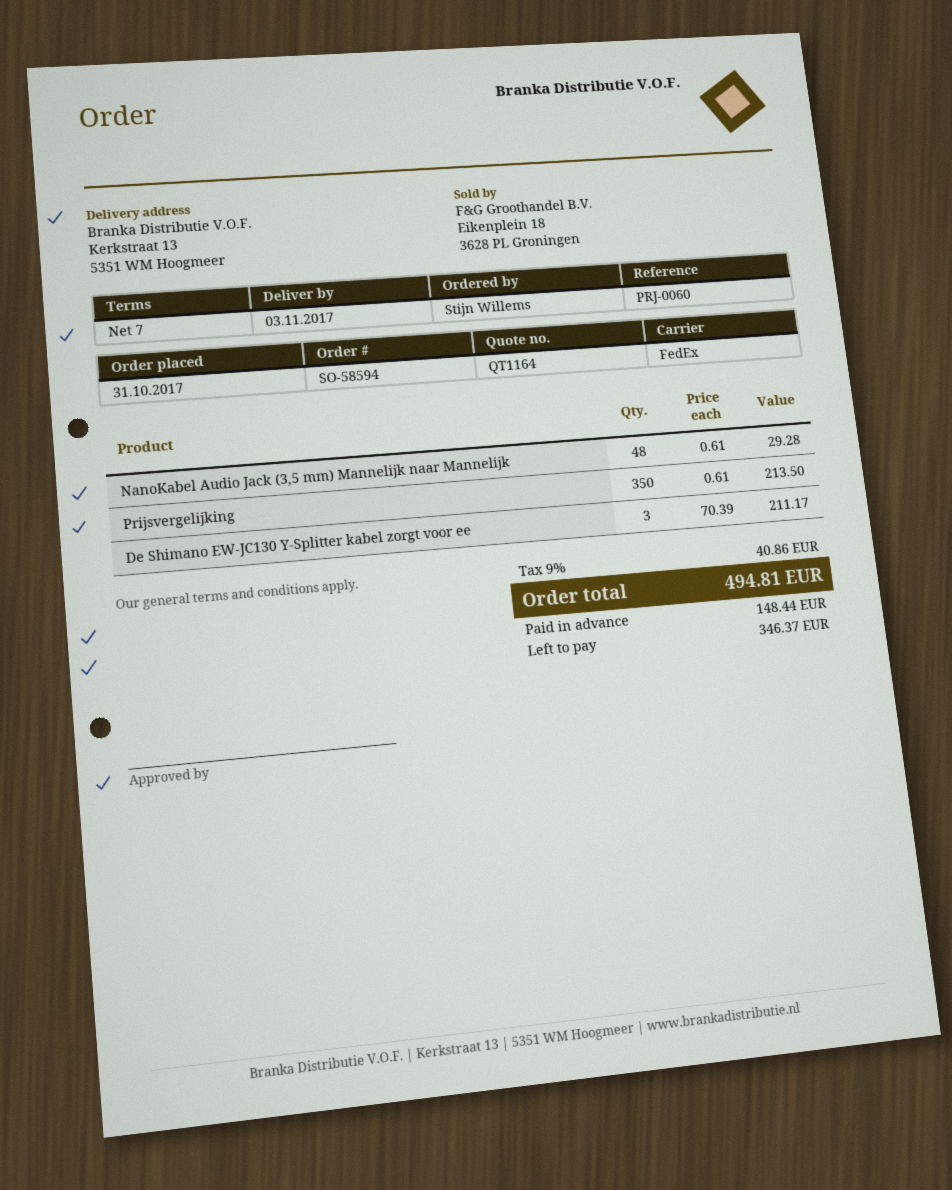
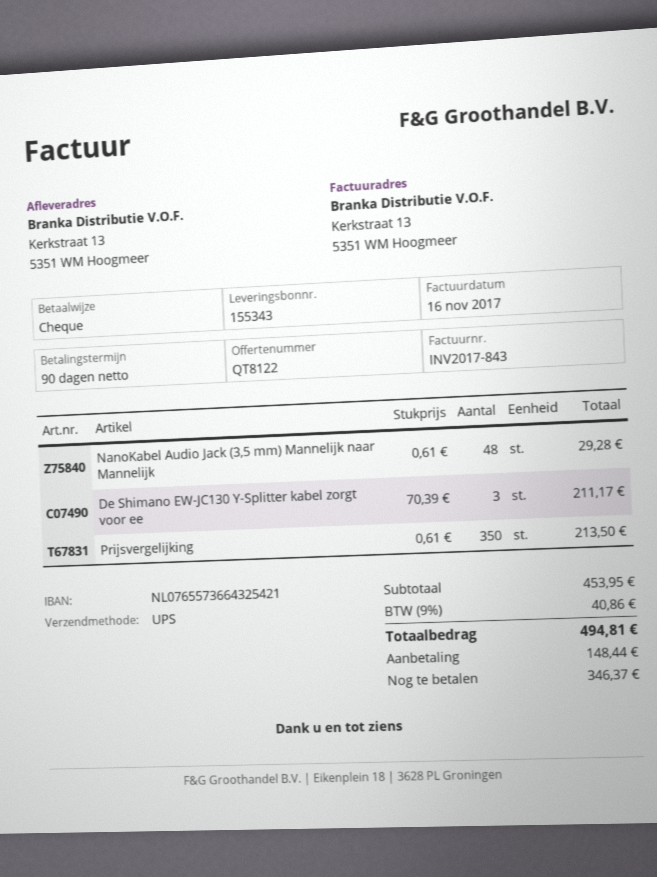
quote number: QT1164 -> QT8122
payment terms: 7 days -> 90 days
shipping method: FedEx -> UPS

